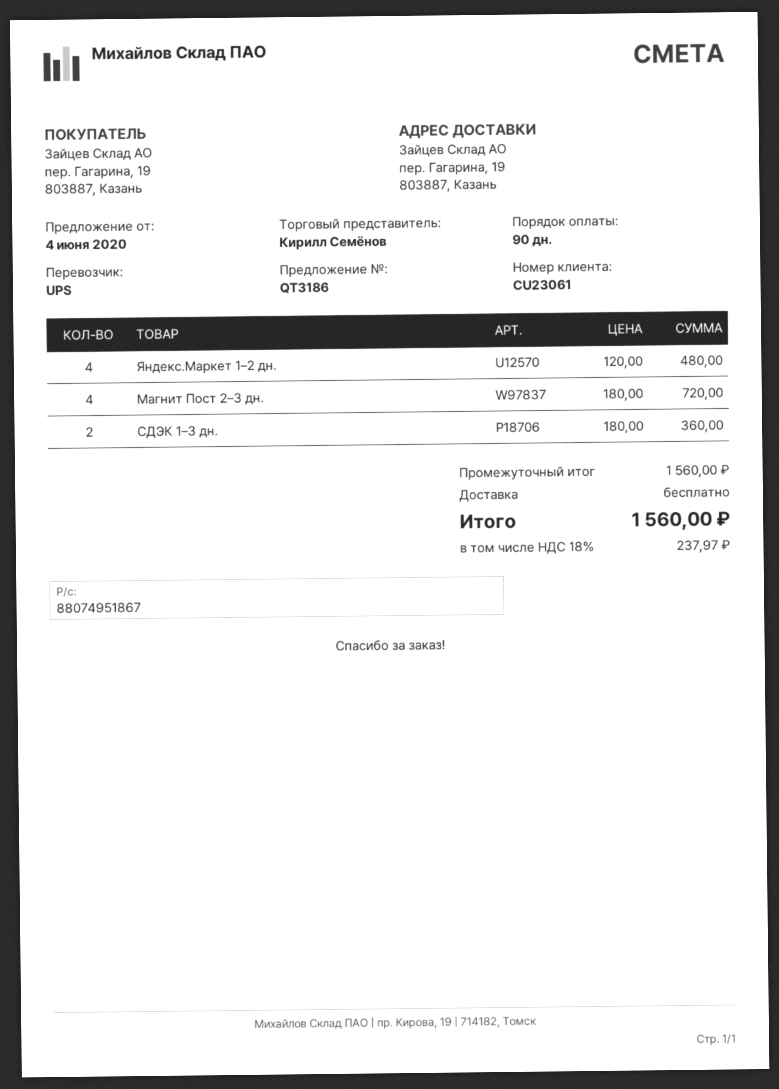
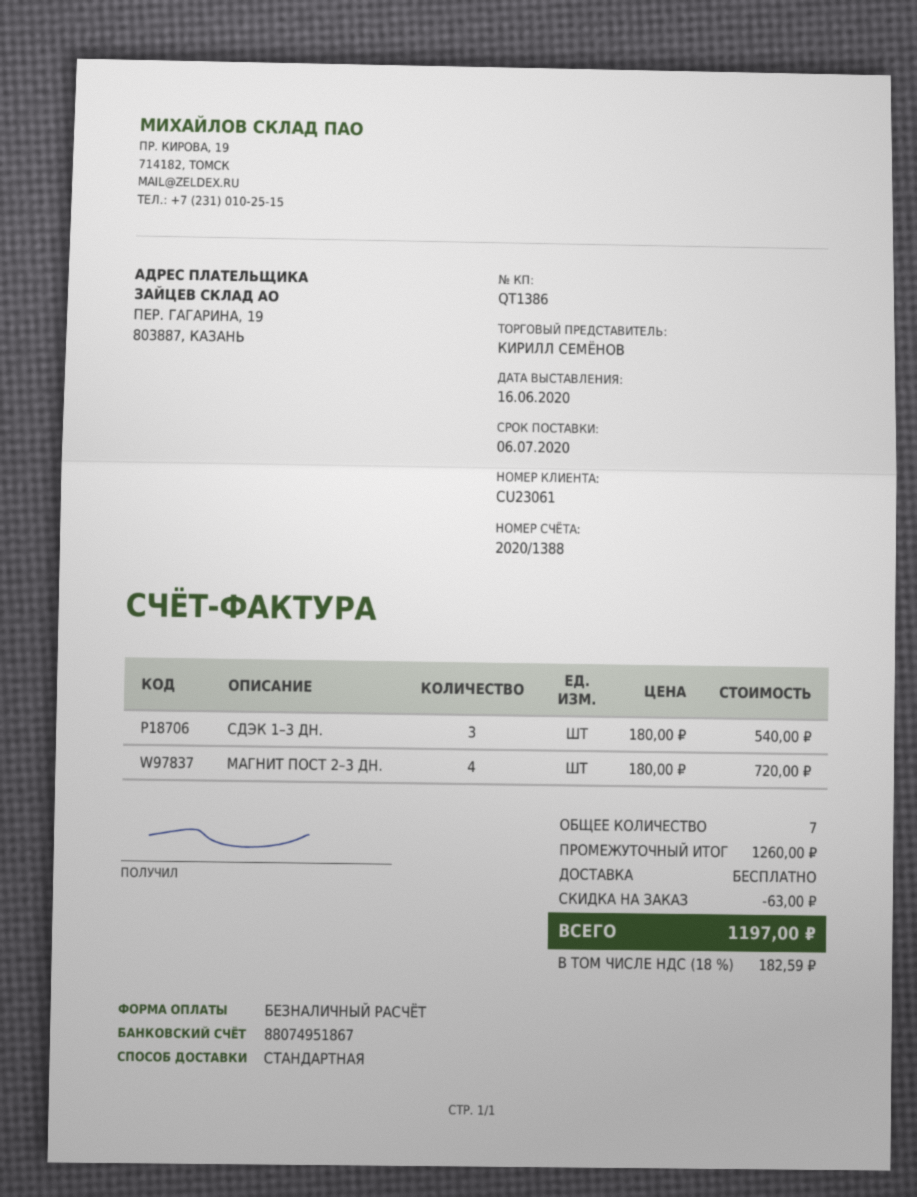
quote number: QT3186 -> QT1386
shipping method: UPS -> standard
Яндекс.Маркет 1–2 дн.: 4 x 120.00 = 480.00 -> none
СДЭК 1–3 дн.: 2 x 180.00 = 360.00 -> 3 x 180.00 = 540.00
subtotal: 1560.00 -> 1260.00
discount: none -> 63.00
tax: 18% = 237.97 -> 18% = 182.59
total: 1560.00 -> 1197.00

